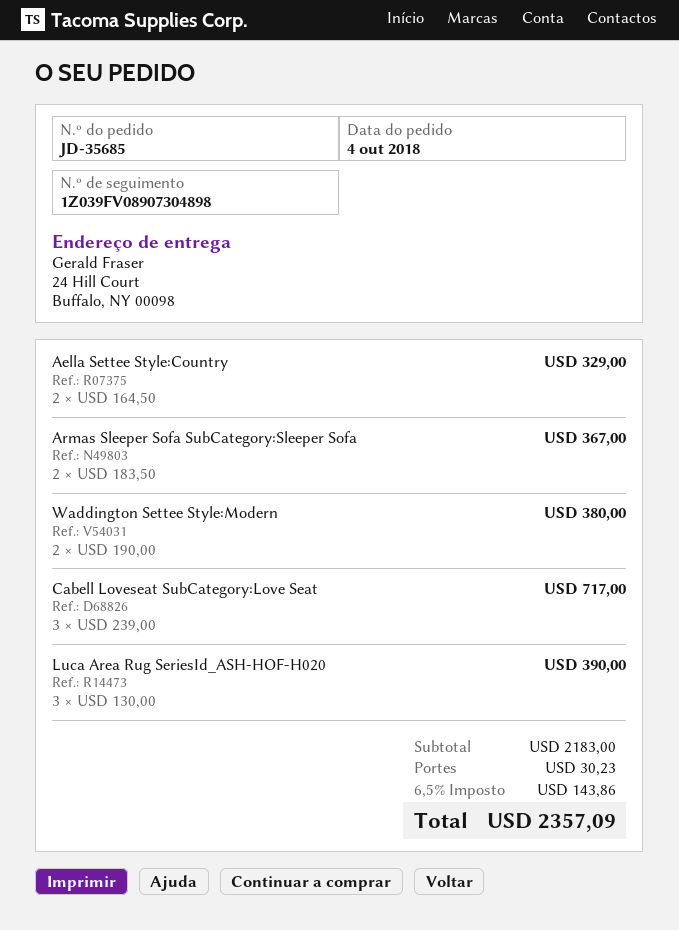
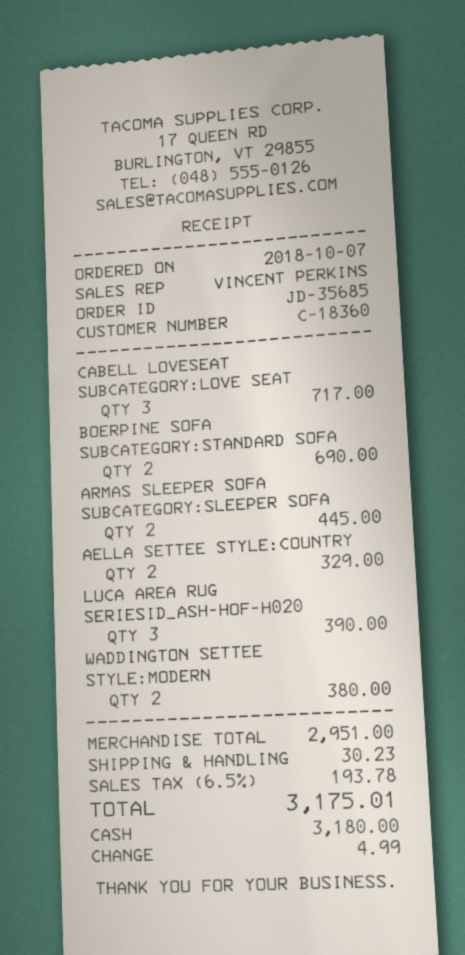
order date: 2018-10-04 -> 2018-10-07
Armas Sleeper Sofa SubCategory:Sleeper Sofa: 2 for 367.00 -> 2 for 445.00
BOERPINE SOFA SUBCATEGORY:STANDARD SOFA: none -> 2 for 690.00
subtotal: 2183.00 -> 2951.00
tax: 6.5% = 143.86 -> 6.5% = 193.78
total: 2357.09 -> 3175.01

